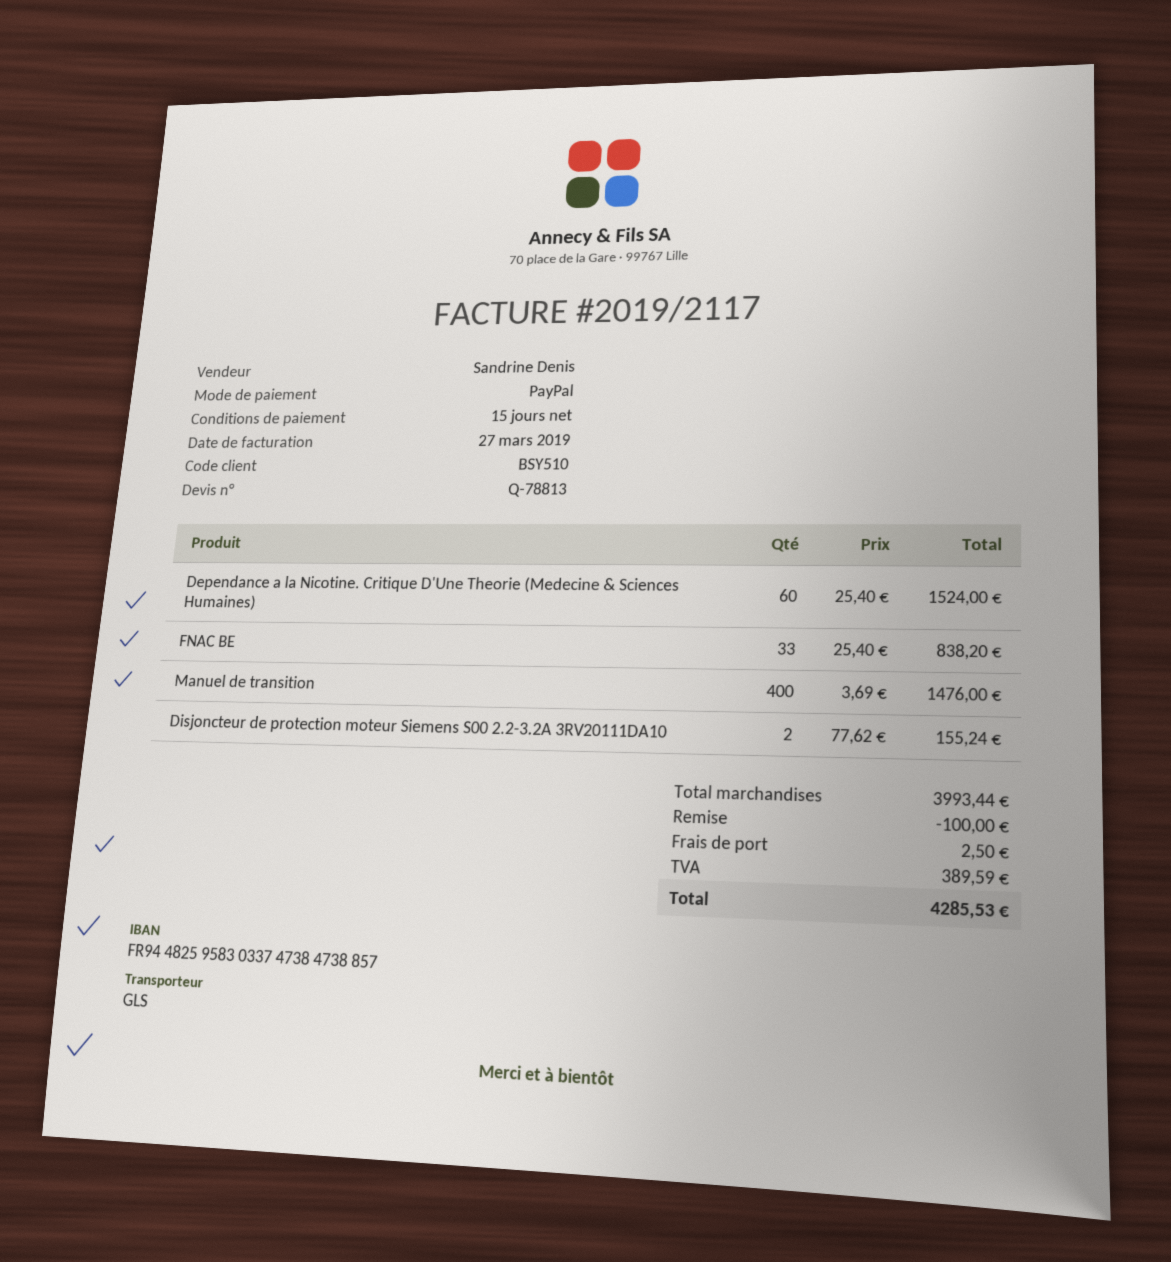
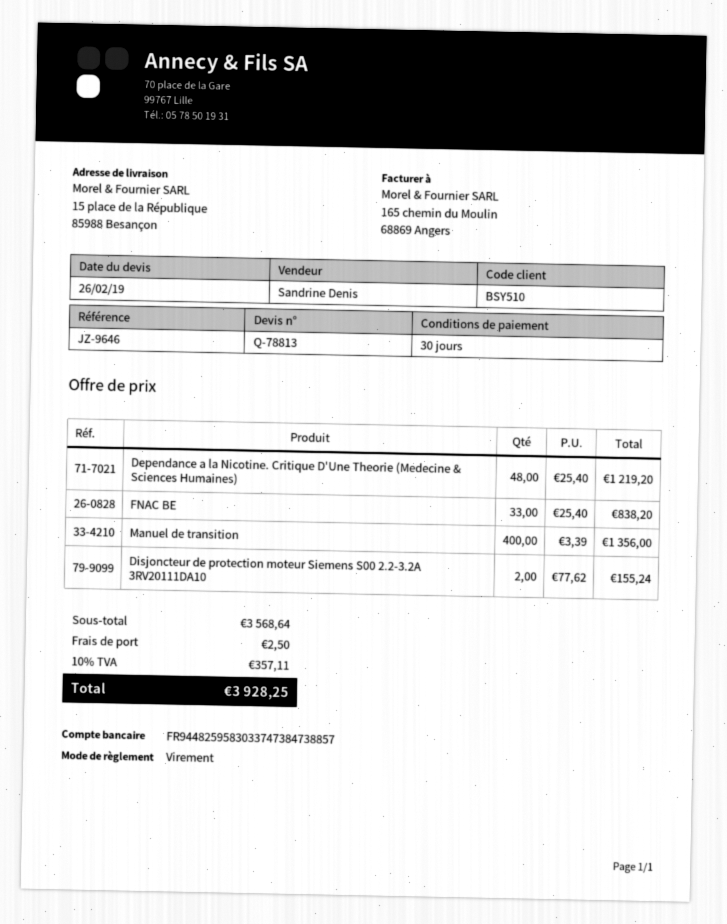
payment terms: 15 days -> 30 days
payment method: PayPal -> bank transfer
Dependance a la Nicotine. Critique D'Une Theorie (Medecine & Sciences Humaines): 60 x 25.40 = 1524.00 -> 48 x 25.40 = 1219.20
Manuel de transition: 400 x 3.69 = 1476.00 -> 400 x 3.39 = 1356.00
subtotal: 3993.44 -> 3568.64
discount: 100.00 -> none
tax: 389.59 -> 357.11
total: 4285.53 -> 3928.25

